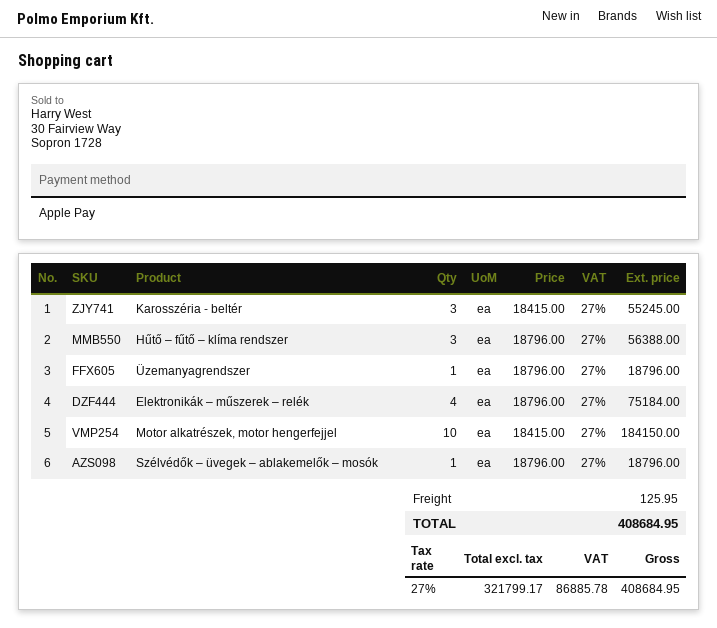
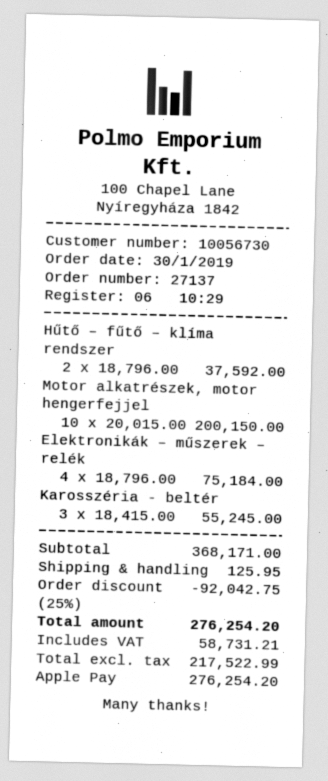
Hűtő – fűtő – klíma rendszer: 3 x 18796.00 = 56388.00 -> 2 x 18796.00 = 37592.00
Üzemanyagrendszer: 1 x 18796.00 = 18796.00 -> none
Motor alkatrészek, motor hengerfejjel: 10 x 18415.00 = 184150.00 -> 10 x 20015.00 = 200150.00
Szélvédők – üvegek – ablakemelők – mosók: 1 x 18796.00 = 18796.00 -> none
discount: none -> 25% = 92042.75
net: 321799.17 -> 217522.99
tax: 86885.78 -> 58731.21
total: 408684.95 -> 276254.20

